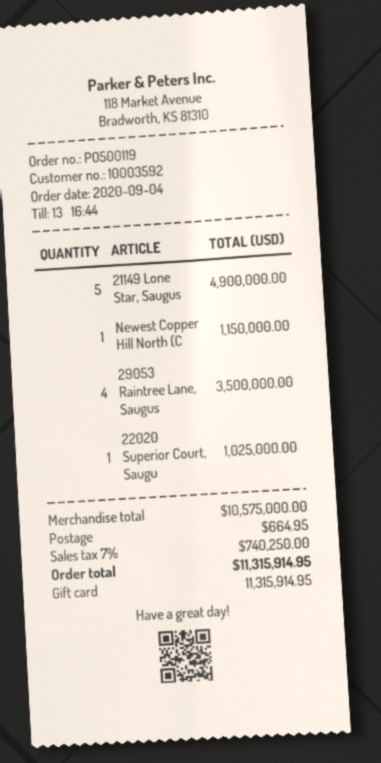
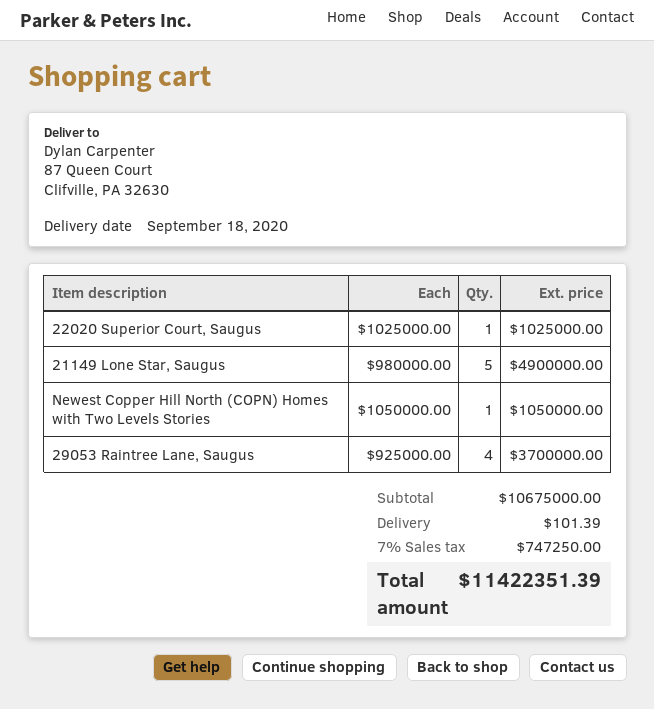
Newest Copper Hill North (C: 1 for 1150000.00 -> 1 for 1050000.00
29053 Raintree Lane, Saugus: 4 for 3500000.00 -> 4 for 3700000.00
subtotal: 10575000.00 -> 10675000.00
shipping: 664.95 -> 101.39
tax: 7% = 740250.00 -> 7% = 747250.00
total: 11315914.95 -> 11422351.39

